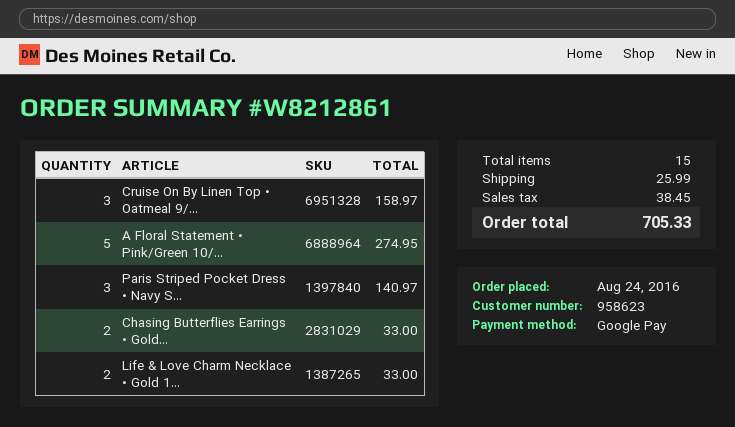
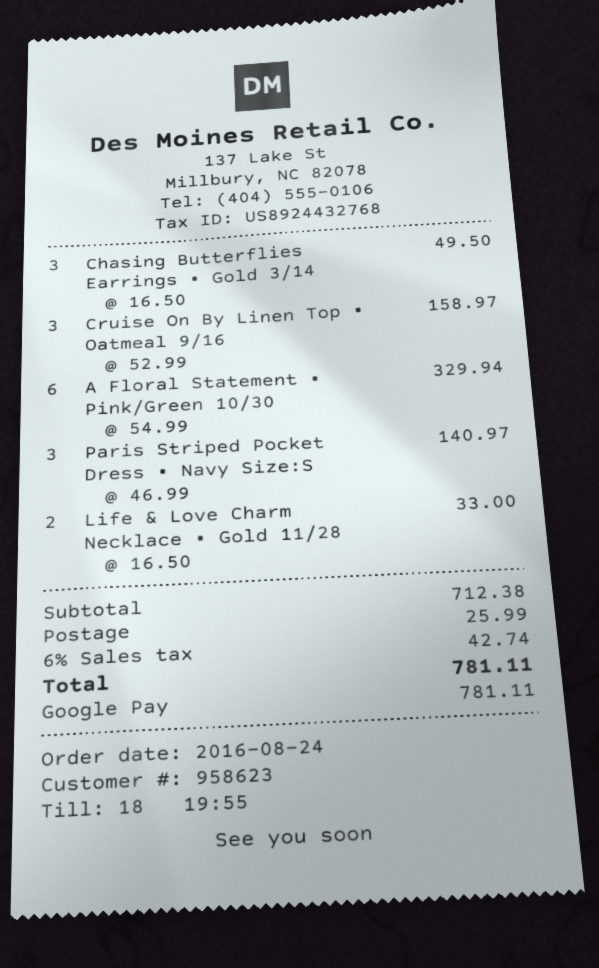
A Floral Statement • Pink/Green 10/...: 5 for 274.95 -> 6 for 329.94
Chasing Butterflies Earrings • Gold...: 2 for 33.00 -> 3 for 49.50
tax: 38.45 -> 42.74
total: 705.33 -> 781.11

